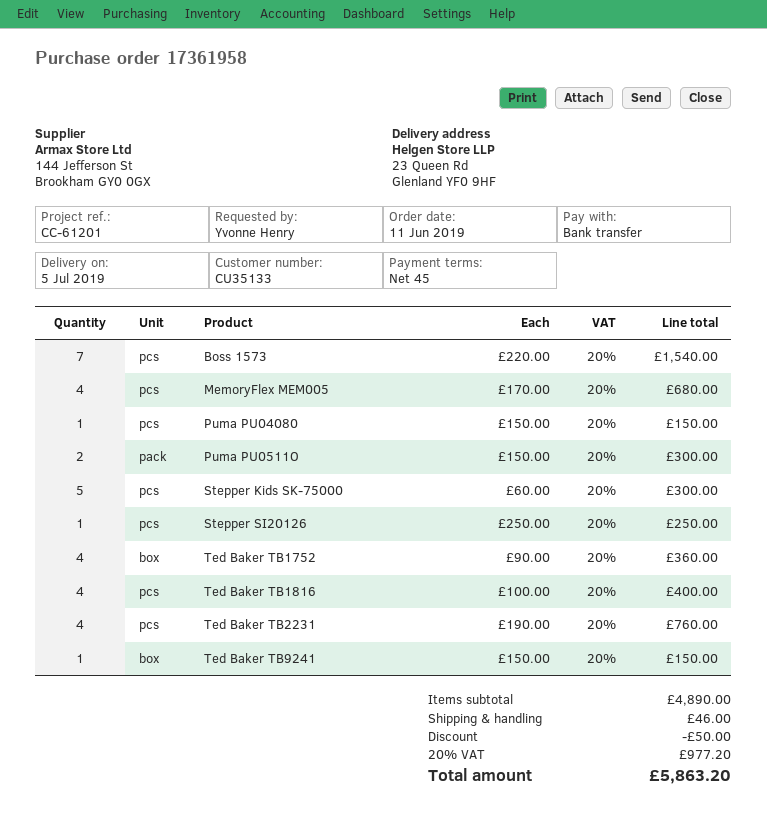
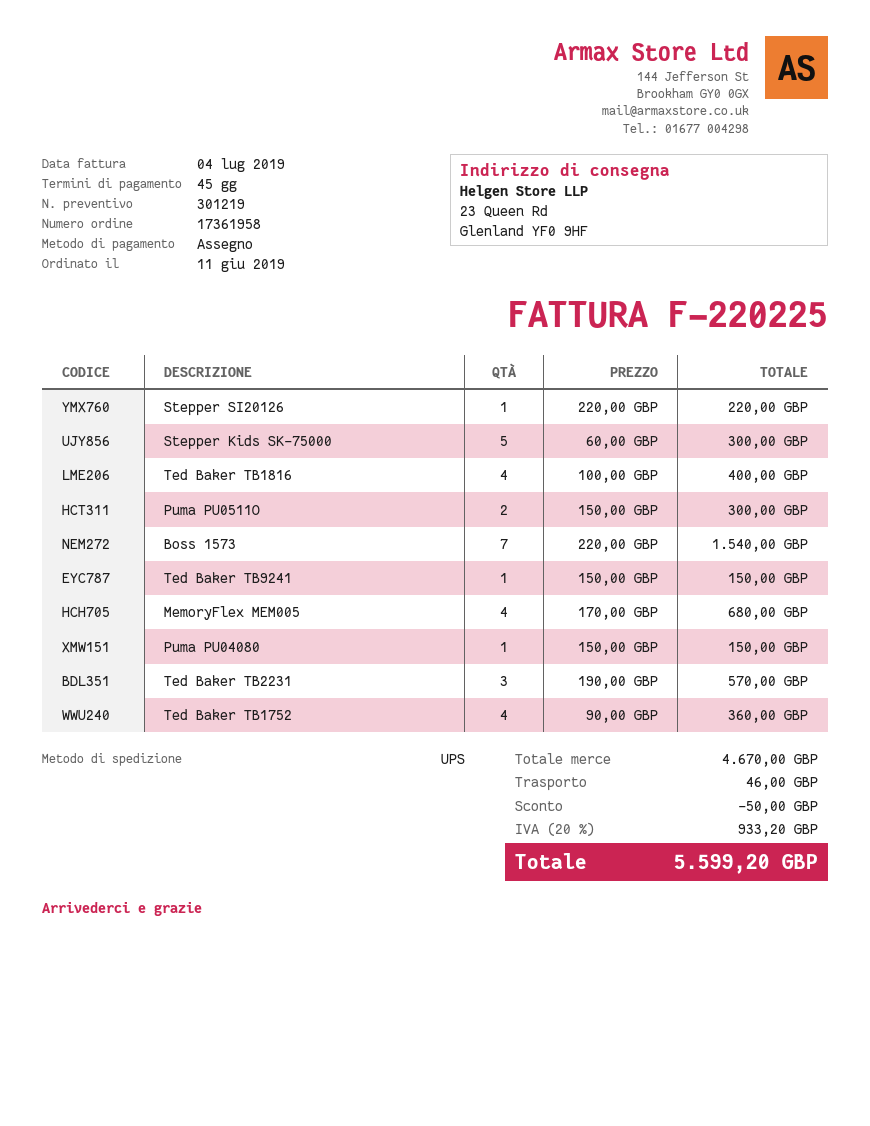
payment method: bank transfer -> cheque
Stepper SI20126: 1 x 250.00 = 250.00 -> 1 x 220.00 = 220.00
Ted Baker TB2231: 4 x 190.00 = 760.00 -> 3 x 190.00 = 570.00
subtotal: 4890.00 -> 4670.00
tax: 20% = 977.20 -> 20% = 933.20
total: 5863.20 -> 5599.20

